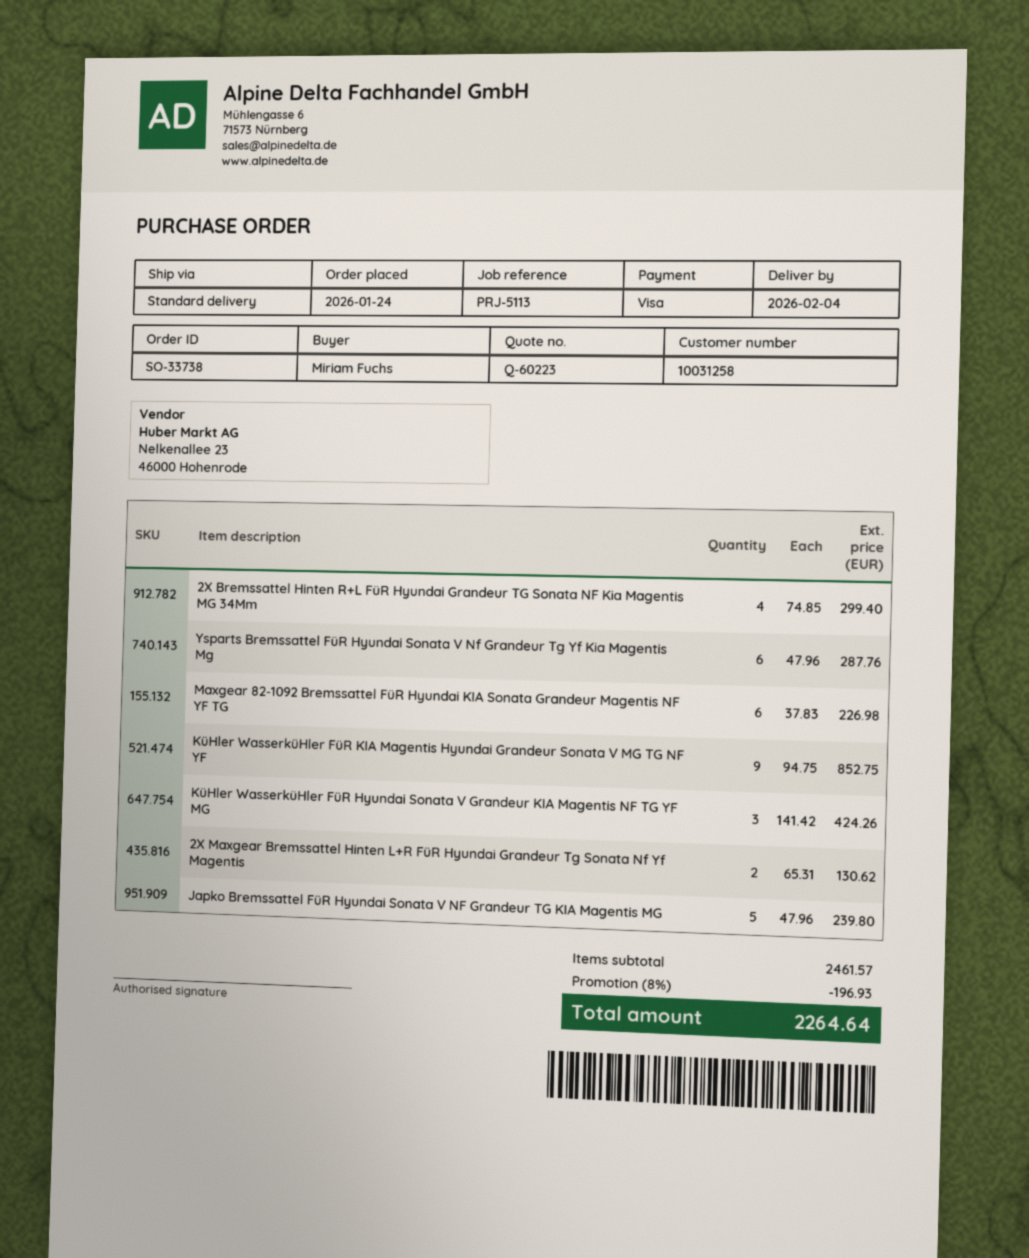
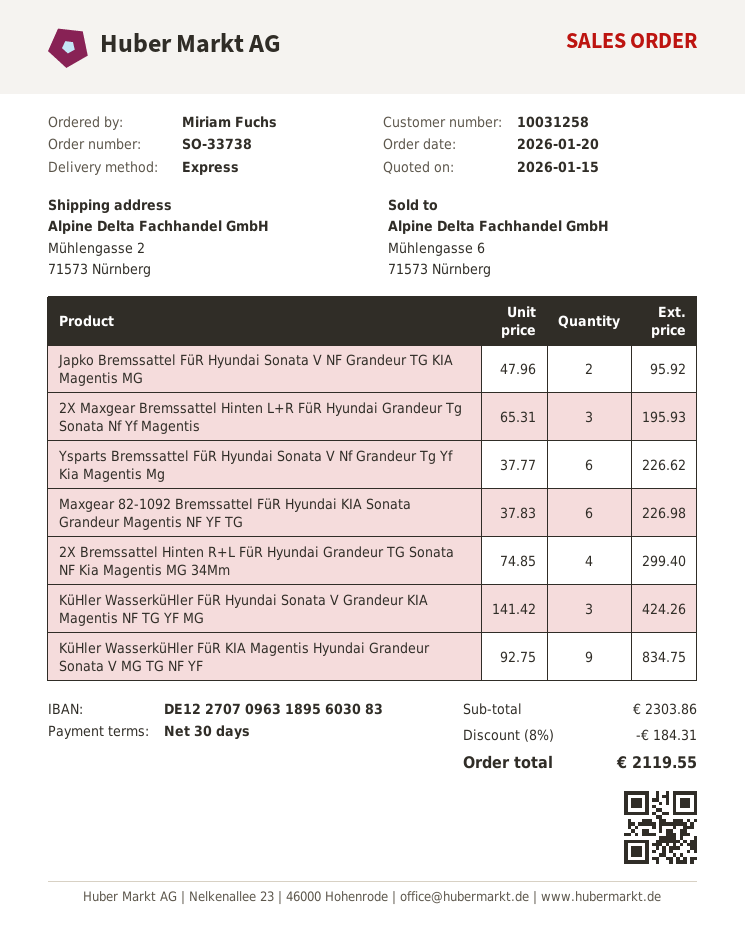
order date: 2026-01-24 -> 2026-01-20
shipping method: standard -> express
Ysparts Bremssattel FüR Hyundai Sonata V Nf Grandeur Tg Yf Kia Magentis Mg: 6 x 47.96 = 287.76 -> 6 x 37.77 = 226.62
KüHler WasserküHler FüR KIA Magentis Hyundai Grandeur Sonata V MG TG NF YF: 9 x 94.75 = 852.75 -> 9 x 92.75 = 834.75
2X Maxgear Bremssattel Hinten L+R FüR Hyundai Grandeur Tg Sonata Nf Yf Magentis: 2 x 65.31 = 130.62 -> 3 x 65.31 = 195.93
Japko Bremssattel FüR Hyundai Sonata V NF Grandeur TG KIA Magentis MG: 5 x 47.96 = 239.80 -> 2 x 47.96 = 95.92
subtotal: 2461.57 -> 2303.86
discount: 8% = 196.93 -> 8% = 184.31
total: 2264.64 -> 2119.55

